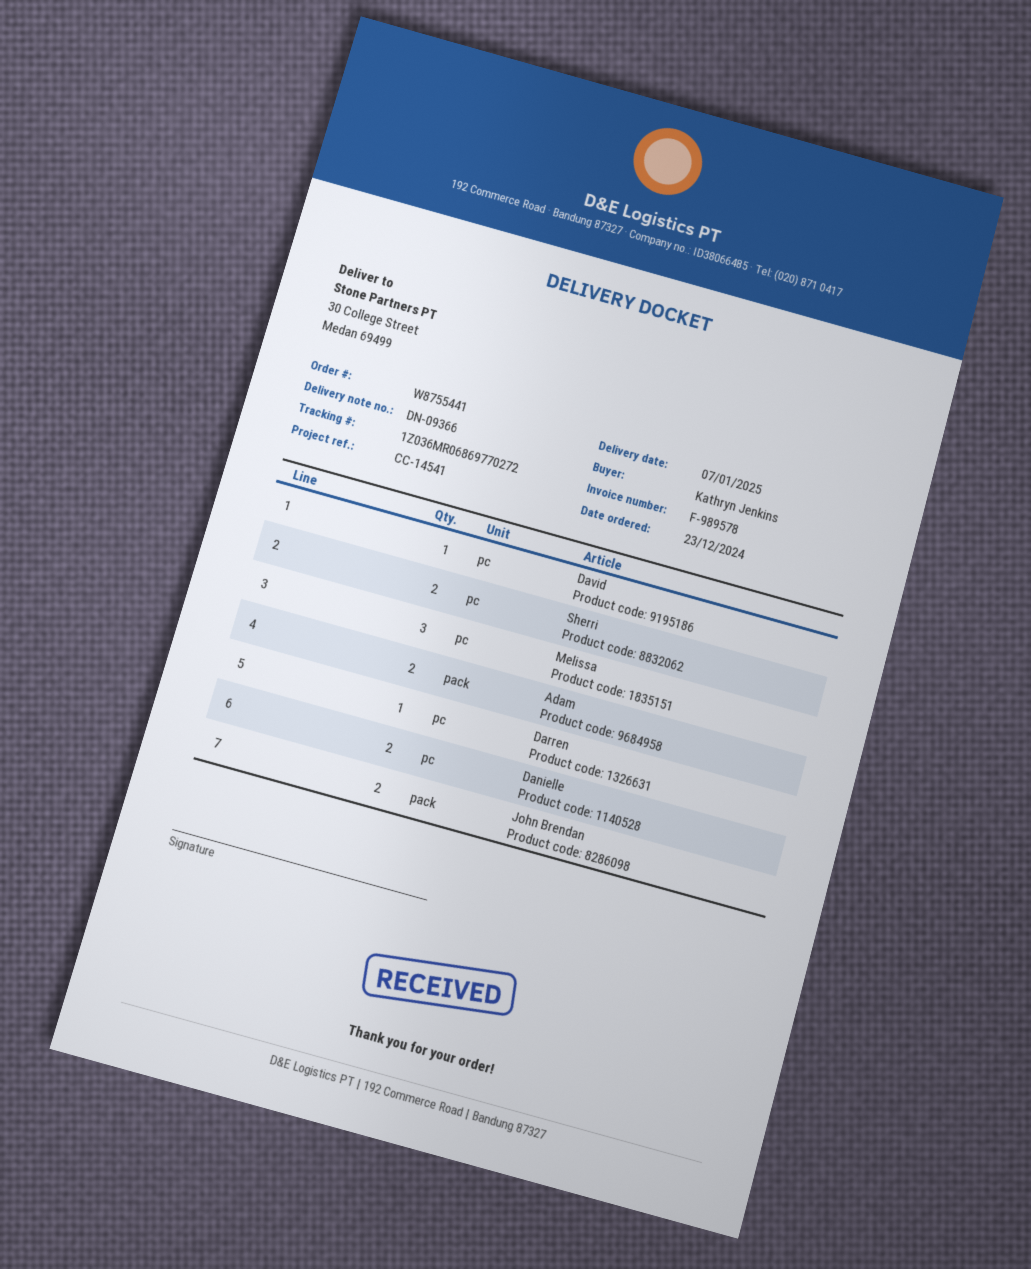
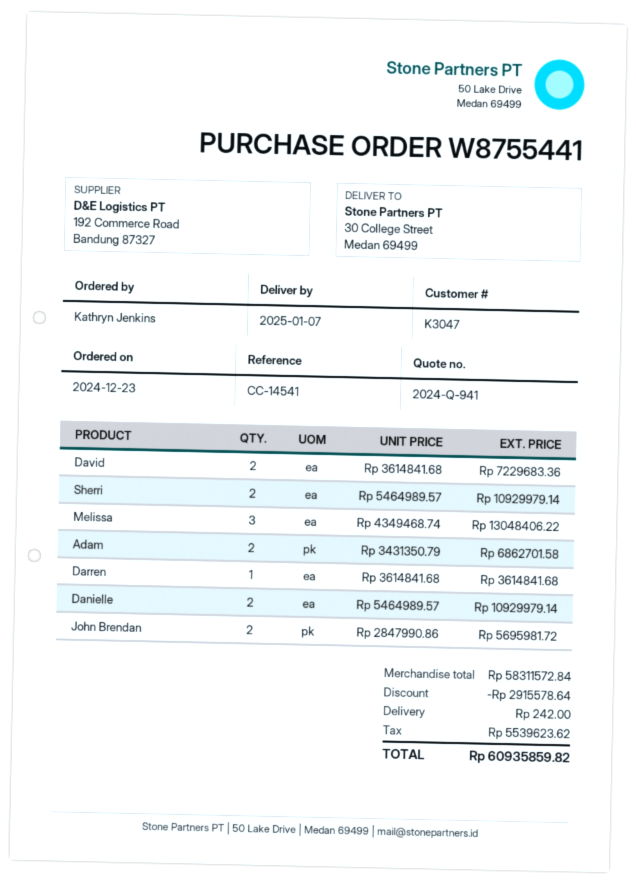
David: 1 -> 2

